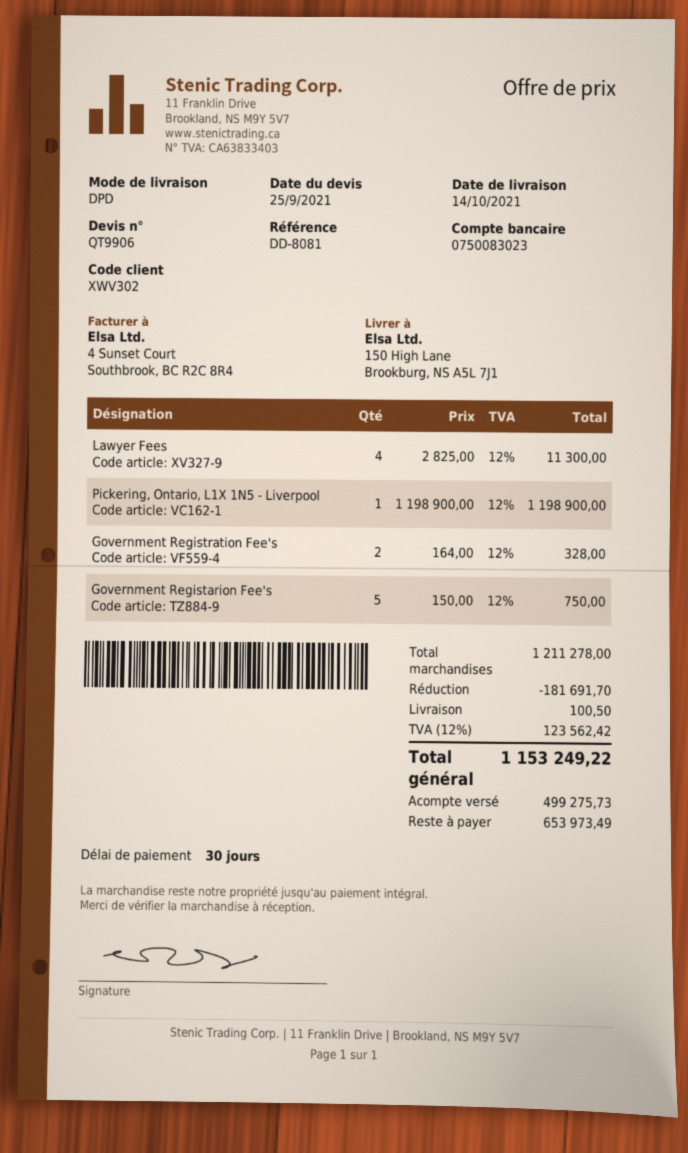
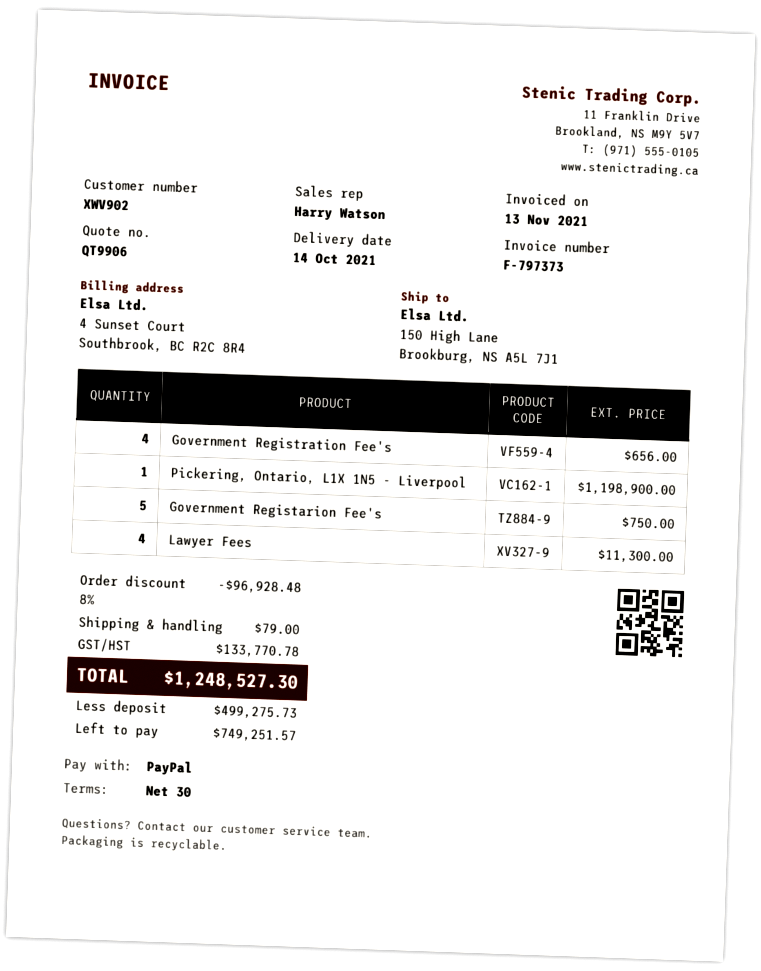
customer number: XWV302 -> XWV902
Government Registration Fee's: 2 for 328.00 -> 4 for 656.00
discount: 181691.70 -> 96928.48
shipping: 100.50 -> 79.00
tax: 123562.42 -> 133770.78
total: 1153249.22 -> 1248527.30
balance: 653973.49 -> 749251.57

